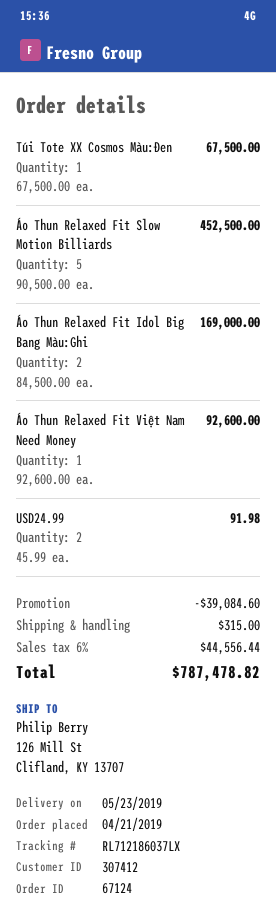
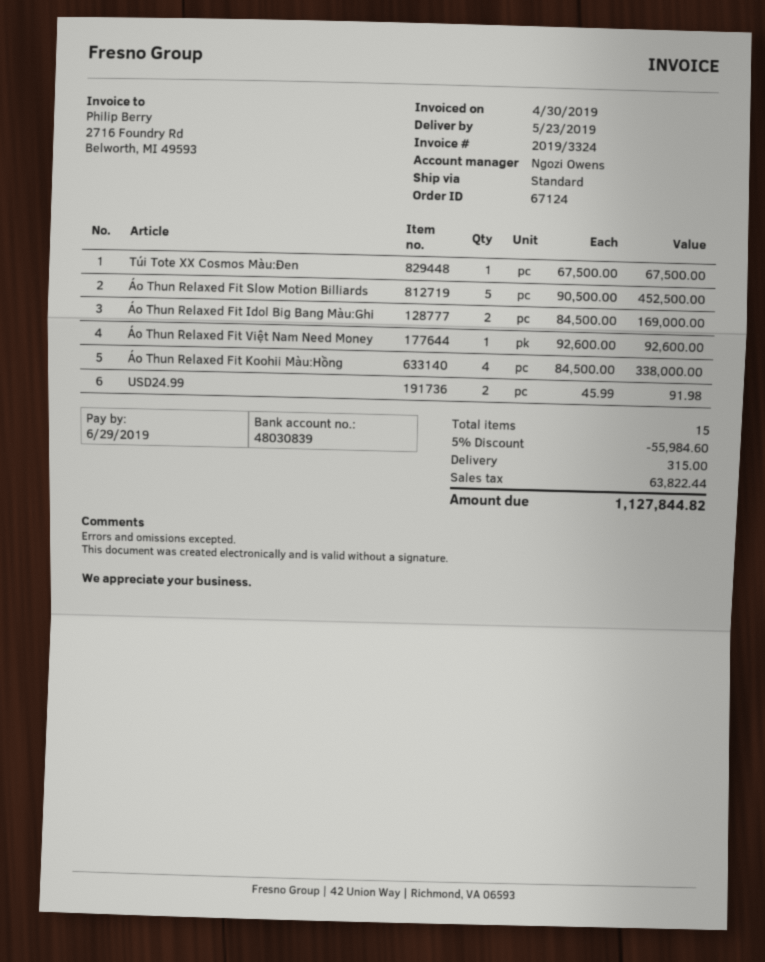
Áo Thun Relaxed Fit Koohii Màu:Hồng: none -> 4 x 84500.00 = 338000.00
discount: 39084.60 -> 55984.60
tax: 44556.44 -> 63822.44
total: 787478.82 -> 1127844.82

